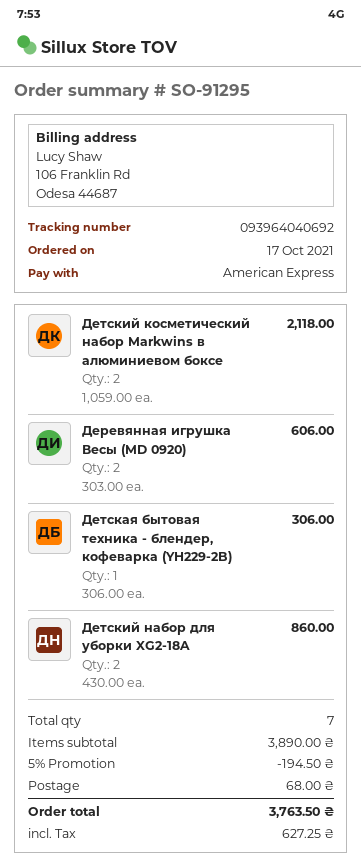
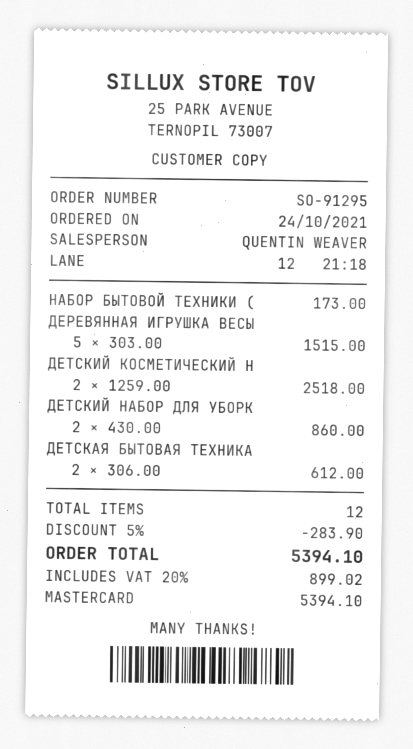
order date: 2021-10-17 -> 2021-10-24
payment method: American Express -> Mastercard
Детский косметический набор Mаrkwins в алюминиевом боксе: 2 x 1059.00 = 2118.00 -> 2 x 1259.00 = 2518.00
Деревянная игрушка Весы (MD 0920): 2 x 303.00 = 606.00 -> 5 x 303.00 = 1515.00
Детская бытовая техника - блендер, кофеварка (YH229-2B): 1 x 306.00 = 306.00 -> 2 x 306.00 = 612.00
НАБОР БЫТОВОЙ ТЕХНИКИ (: none -> 1 x 173.00 = 173.00
total quantity: 7 -> 12
discount: 5% = 194.50 -> 5% = 283.90
shipping: 68.00 -> none
tax: 627.25 -> 899.02
total: 3763.50 -> 5394.10

